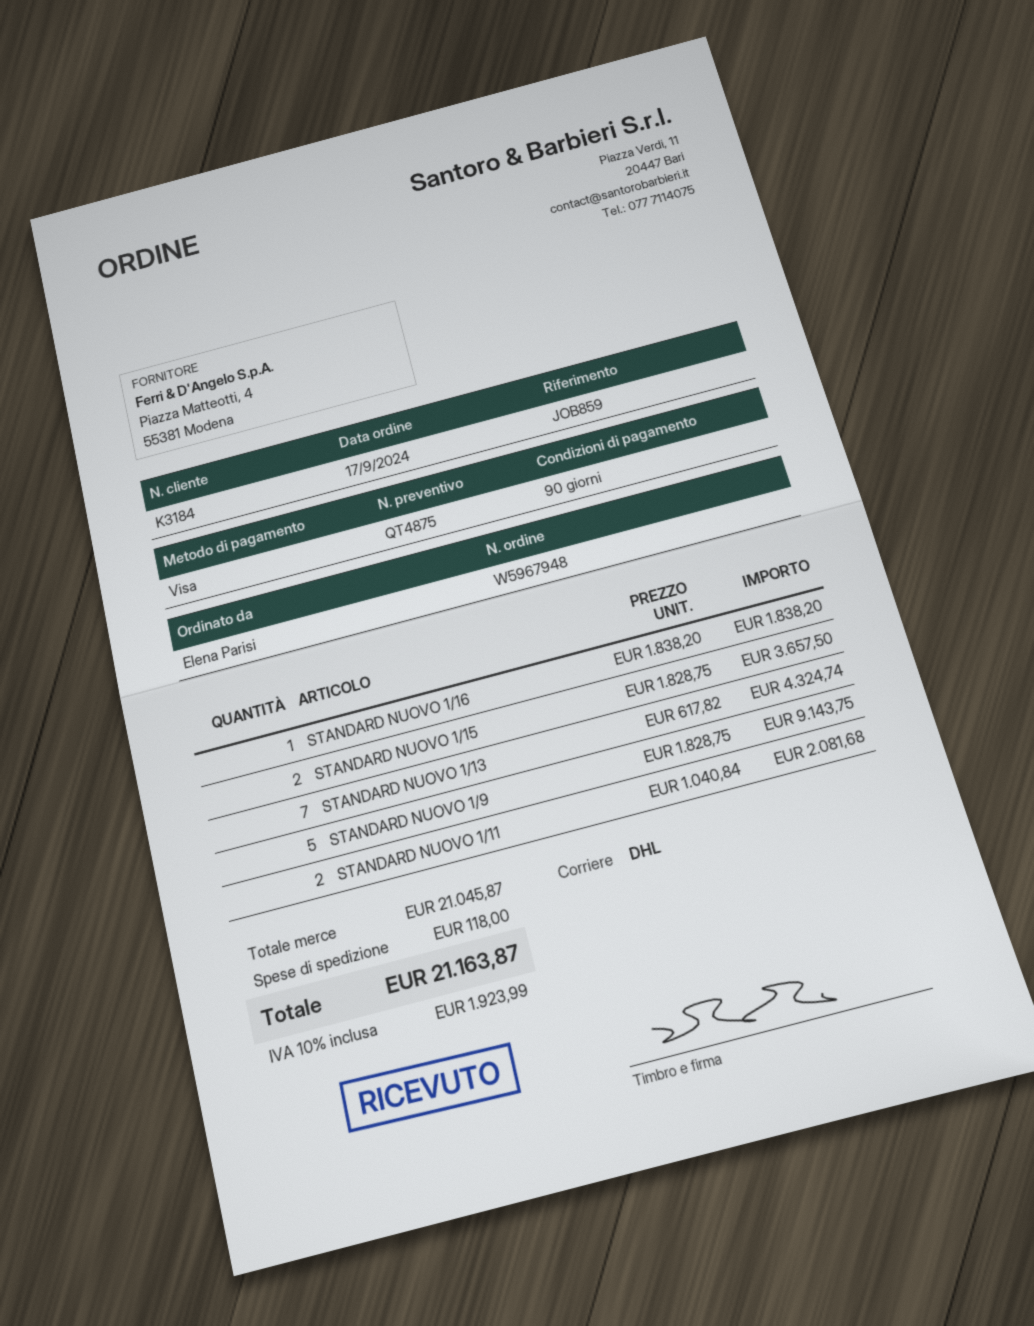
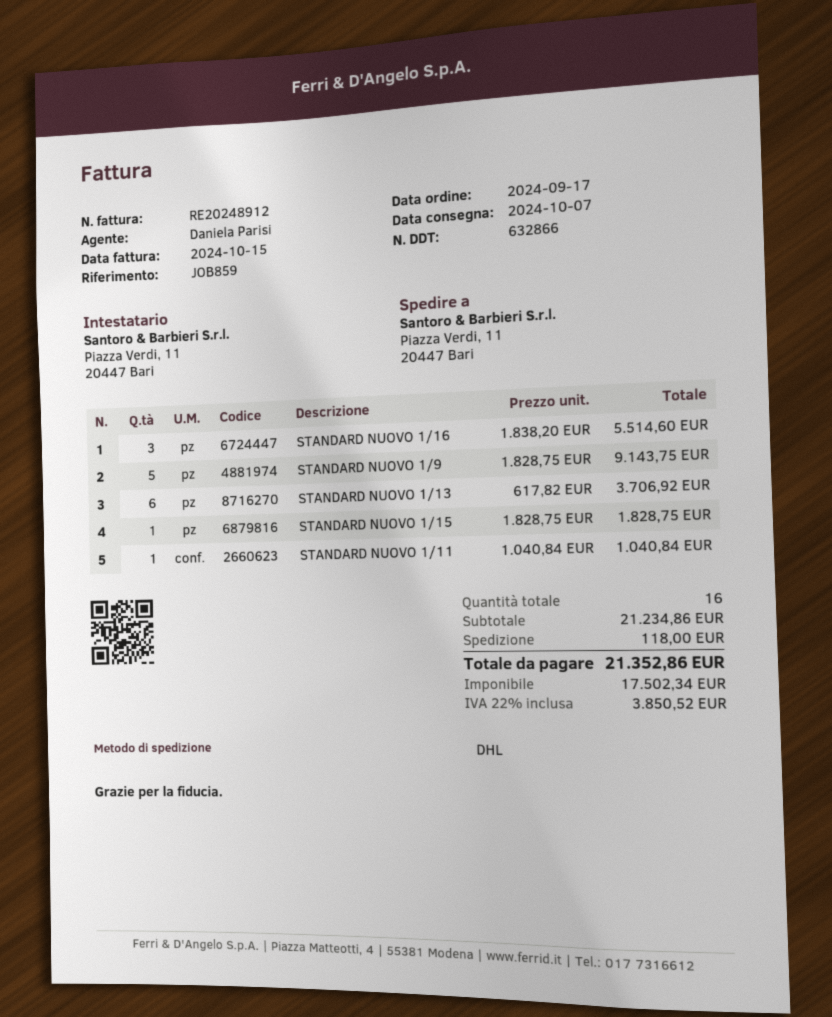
STANDARD NUOVO 1/16: 1 x 1838.20 = 1838.20 -> 3 x 1838.20 = 5514.60
STANDARD NUOVO 1/15: 2 x 1828.75 = 3657.50 -> 1 x 1828.75 = 1828.75
STANDARD NUOVO 1/13: 7 x 617.82 = 4324.74 -> 6 x 617.82 = 3706.92
STANDARD NUOVO 1/11: 2 x 1040.84 = 2081.68 -> 1 x 1040.84 = 1040.84
subtotal: 21045.87 -> 21234.86
tax: 10% = 1923.99 -> 22% = 3850.52
total: 21163.87 -> 21352.86

